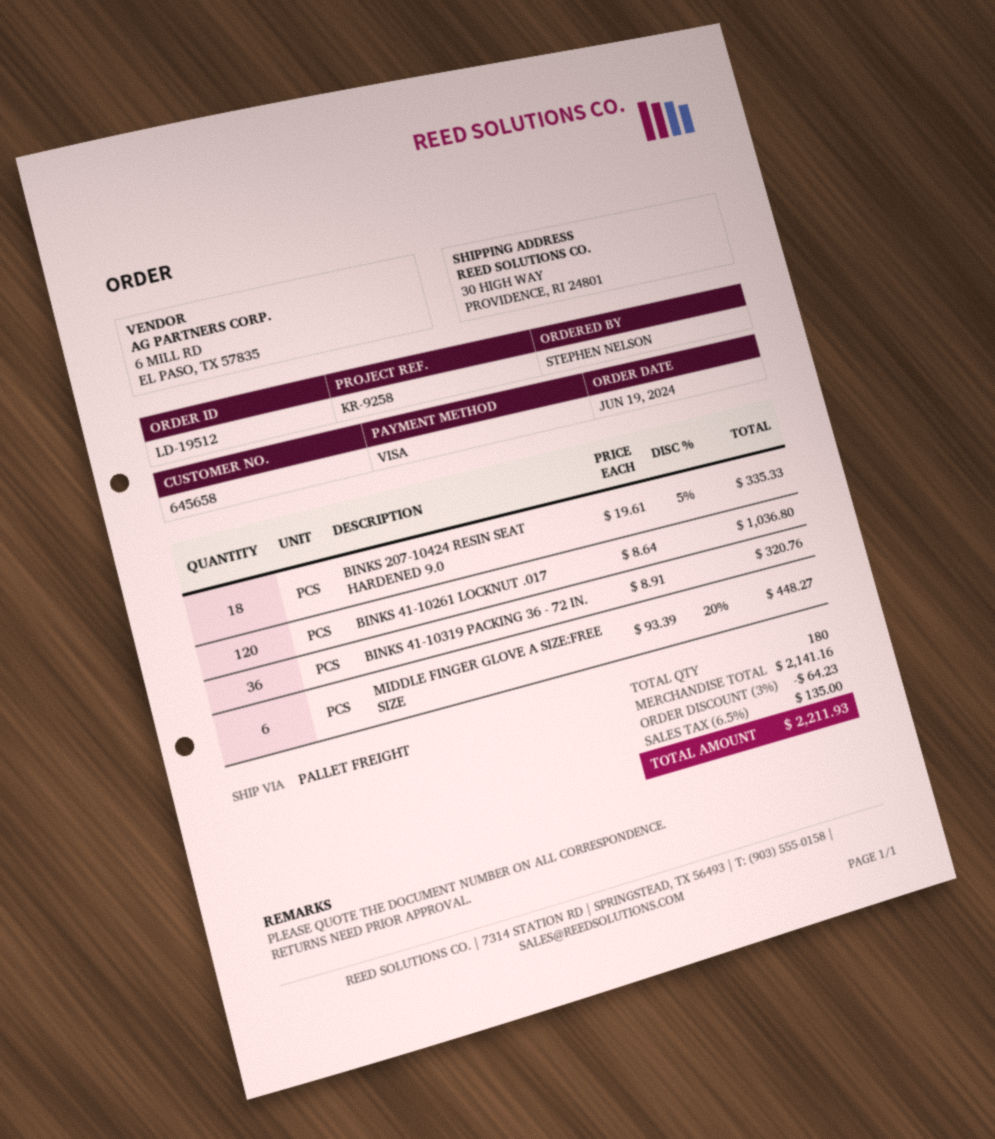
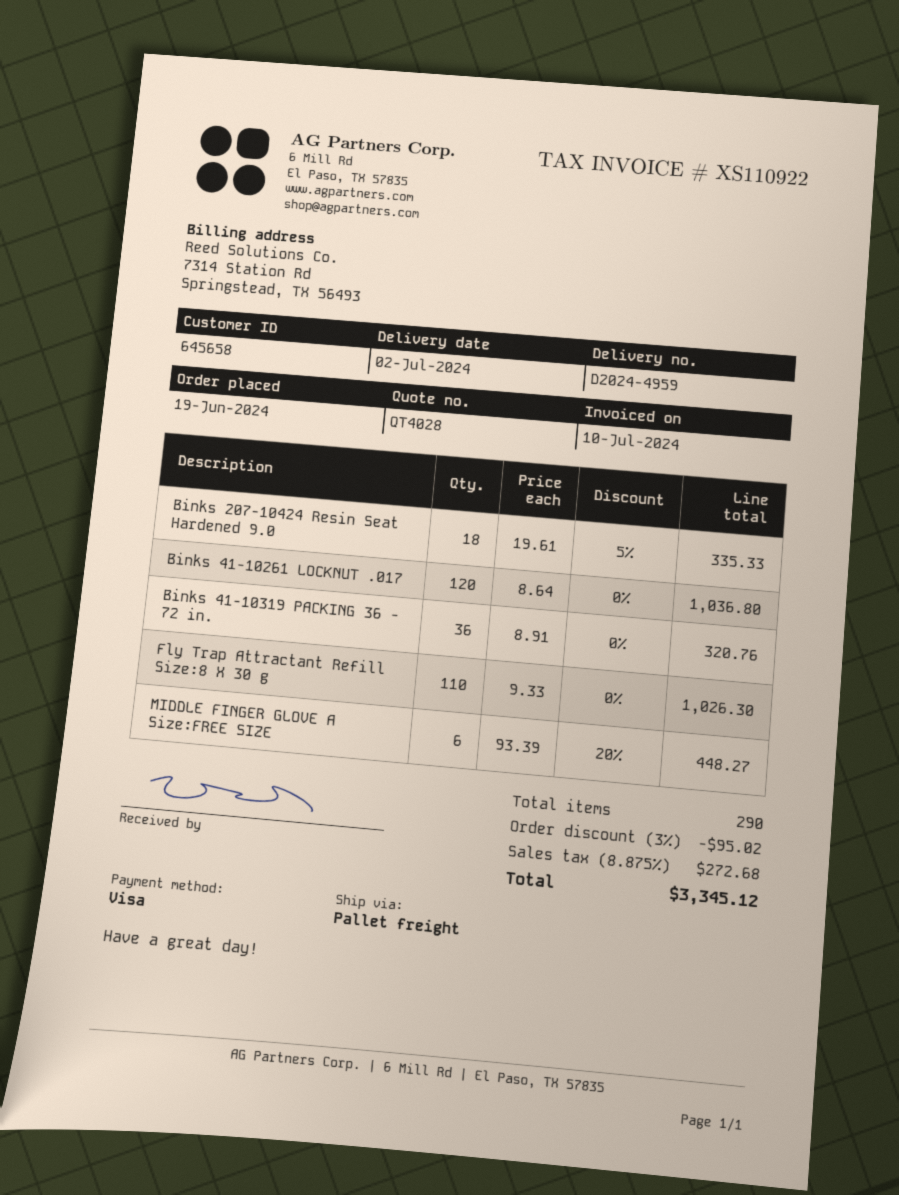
Fly Trap Attractant Refill Size:8 X 30 g: none -> 110 x 9.33 = 1026.30
total quantity: 180 -> 290
discount: 3% = 64.23 -> 3% = 95.02
tax: 6.5% = 135.00 -> 8.875% = 272.68
total: 2211.93 -> 3345.12

